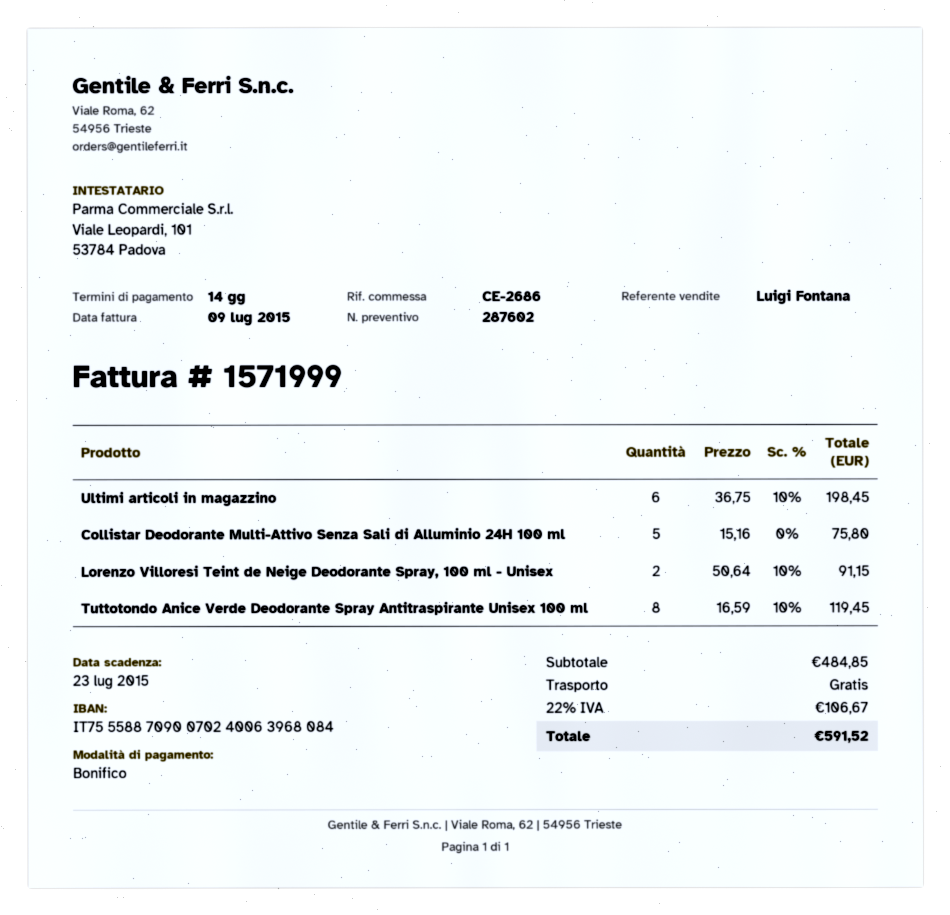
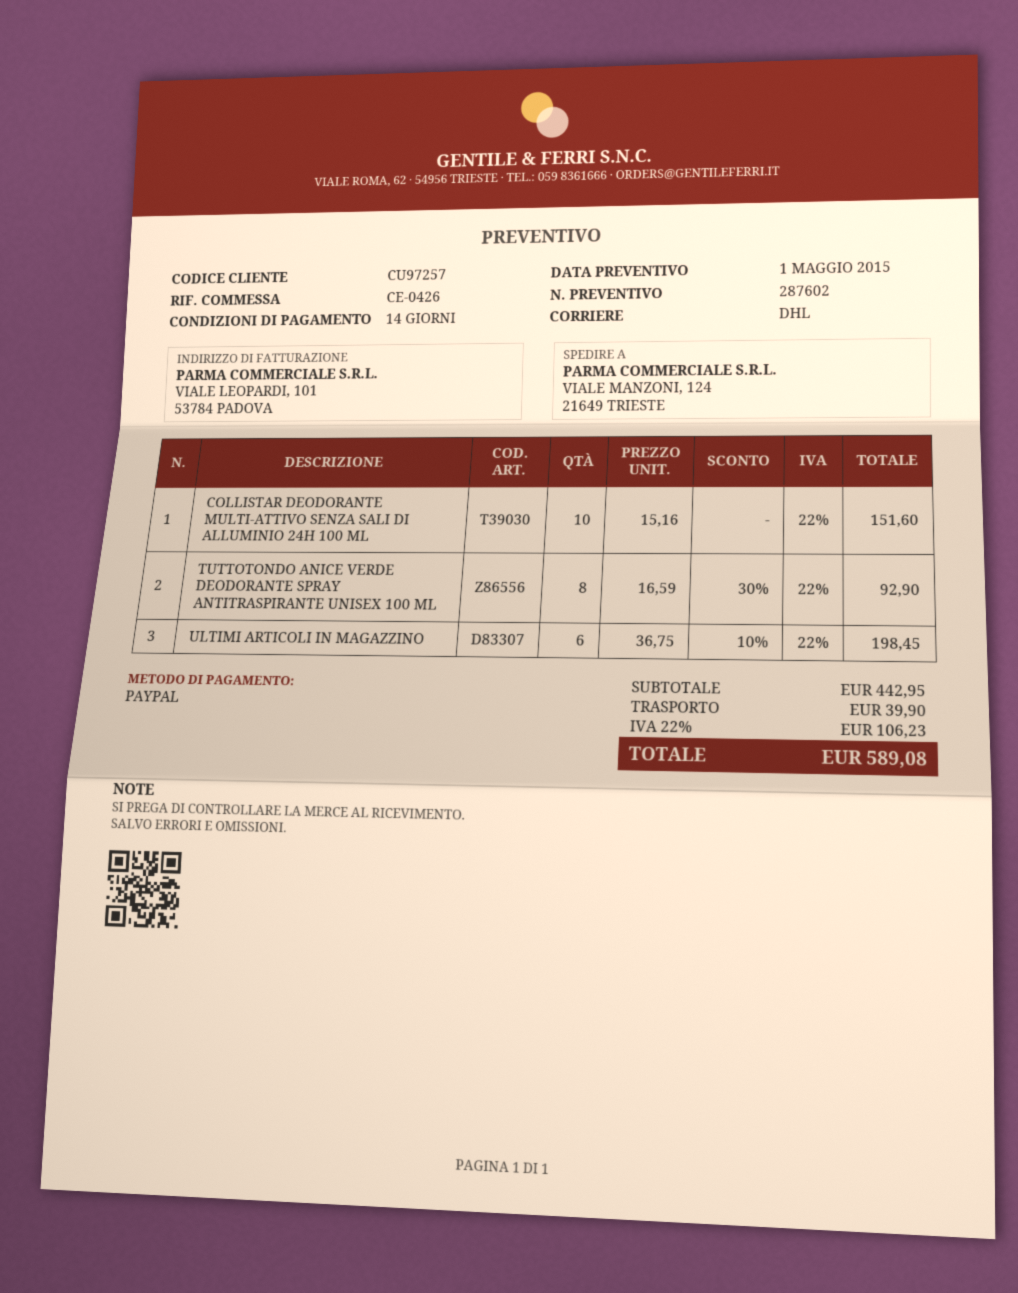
reference: CE-2686 -> CE-0426
payment method: bank transfer -> PayPal
Collistar Deodorante Multi-Attivo Senza Sali di Alluminio 24H 100 ml: 5 x 15.16 = 75.80 -> 10 x 15.16 = 151.60
Lorenzo Villoresi Teint de Neige Deodorante Spray, 100 ml - Unisex: 2 x 50.64 - 10% = 91.15 -> none
Tuttotondo Anice Verde Deodorante Spray Antitraspirante Unisex 100 ml: 8 x 16.59 - 10% = 119.45 -> 8 x 16.59 - 30% = 92.90
subtotal: 484.85 -> 442.95
shipping: 0.00 -> 39.90
tax: 22% = 106.67 -> 22% = 106.23
total: 591.52 -> 589.08

